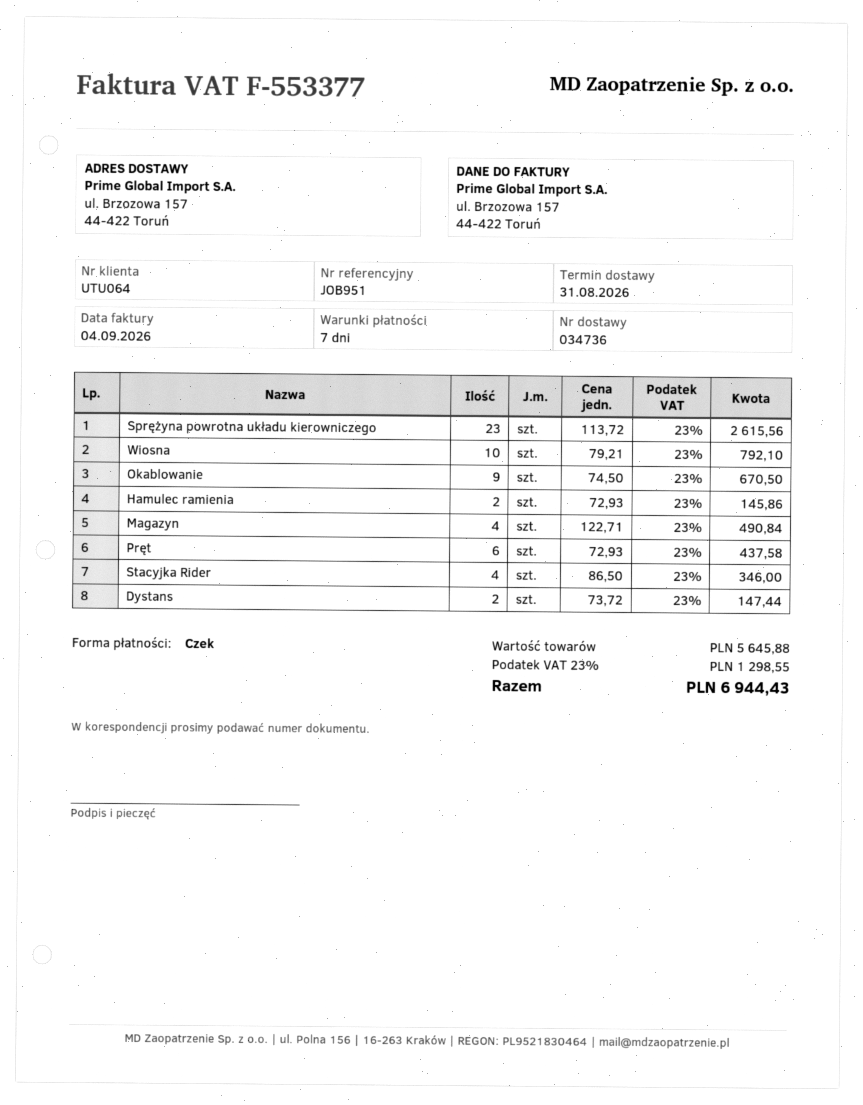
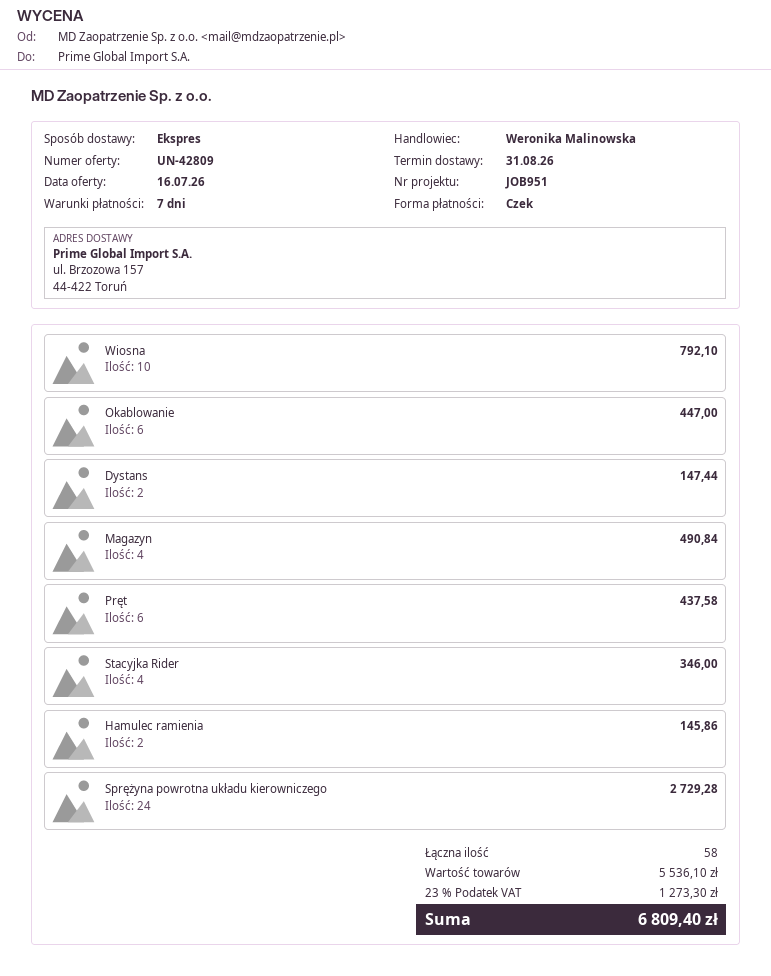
Sprężyna powrotna układu kierowniczego: 23 for 2615.56 -> 24 for 2729.28
Okablowanie: 9 for 670.50 -> 6 for 447.00
subtotal: 5645.88 -> 5536.10
tax: 23% = 1298.55 -> 23% = 1273.30
total: 6944.43 -> 6809.40

